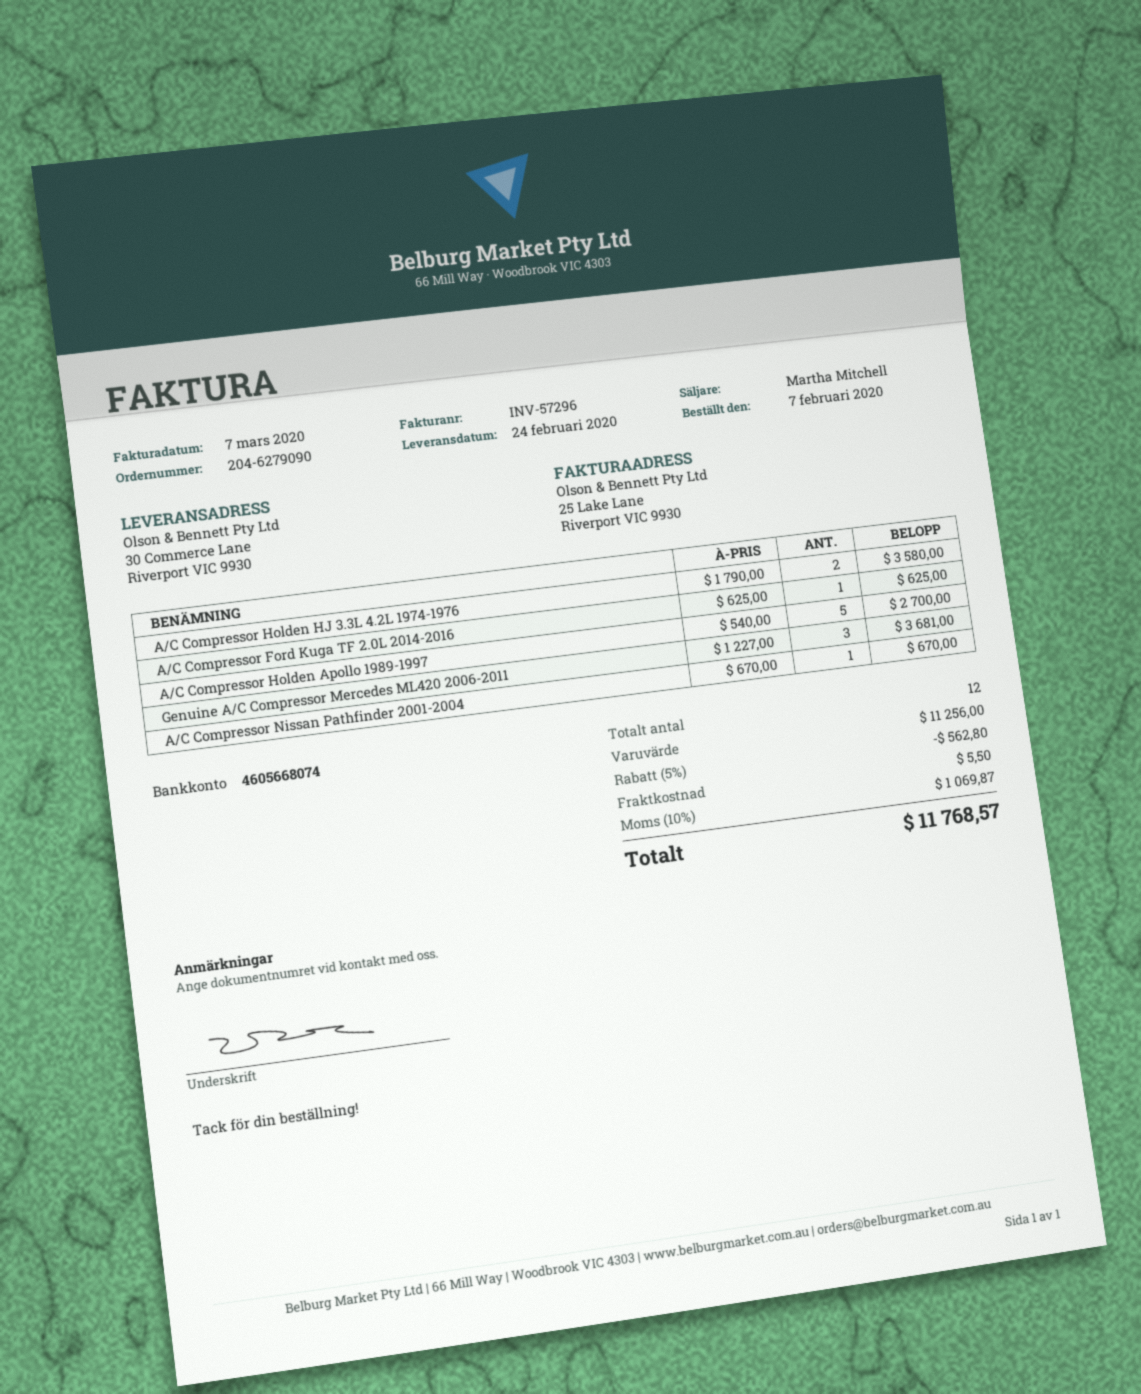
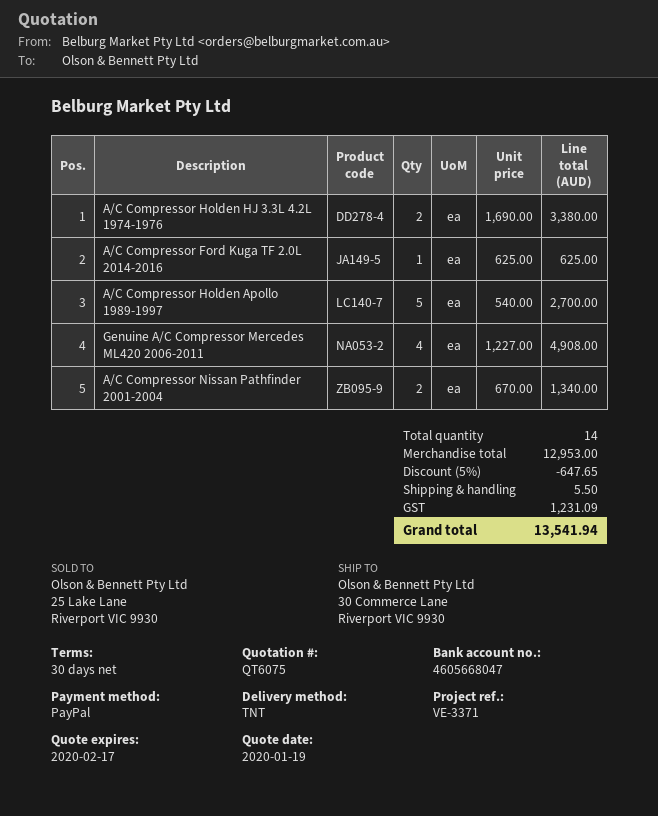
bank account: 4605668074 -> 4605668047
A/C Compressor Holden HJ 3.3L 4.2L 1974-1976: 2 x 1790.00 = 3580.00 -> 2 x 1690.00 = 3380.00
Genuine A/C Compressor Mercedes ML420 2006-2011: 3 x 1227.00 = 3681.00 -> 4 x 1227.00 = 4908.00
A/C Compressor Nissan Pathfinder 2001-2004: 1 x 670.00 = 670.00 -> 2 x 670.00 = 1340.00
total quantity: 12 -> 14
subtotal: 11256.00 -> 12953.00
discount: 5% = 562.80 -> 5% = 647.65
tax: 1069.87 -> 1231.09
total: 11768.57 -> 13541.94

